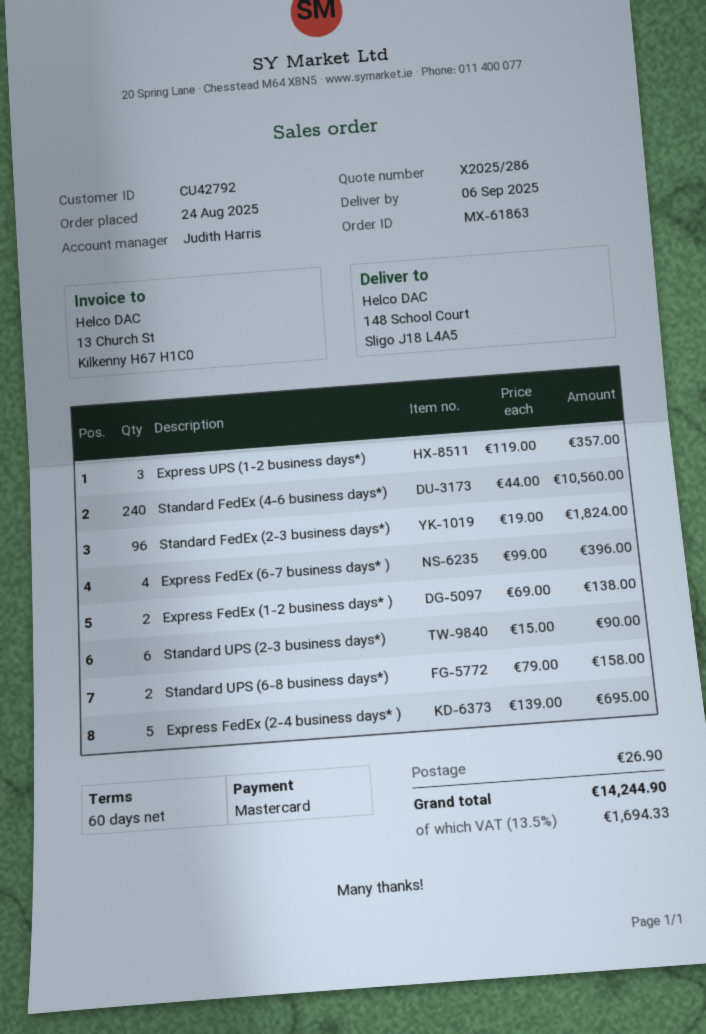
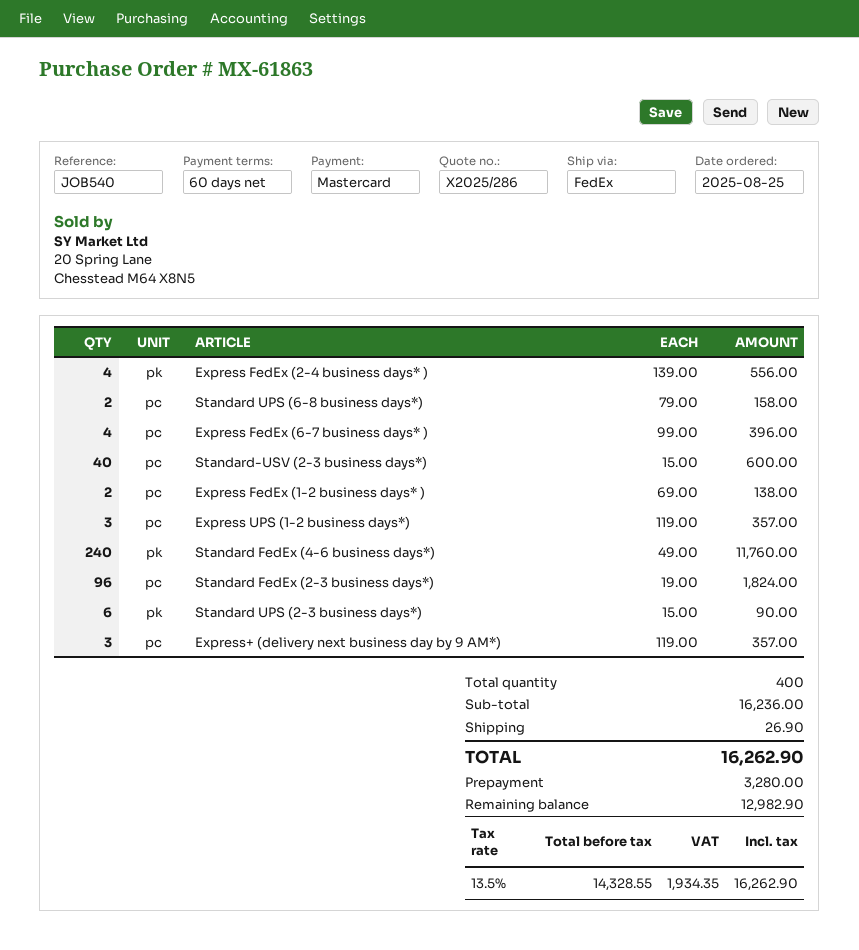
order date: 2025-08-24 -> 2025-08-25
Standard FedEx (4-6 business days*): 240 x 44.00 = 10560.00 -> 240 x 49.00 = 11760.00
Express FedEx (2-4 business days* ): 5 x 139.00 = 695.00 -> 4 x 139.00 = 556.00
Standard-USV (2-3 business days*): none -> 40 x 15.00 = 600.00
Express+ (delivery next business day by 9 AM*): none -> 3 x 119.00 = 357.00
tax: 13.5% = 1694.33 -> 13.5% = 1934.35
total: 14244.90 -> 16262.90

